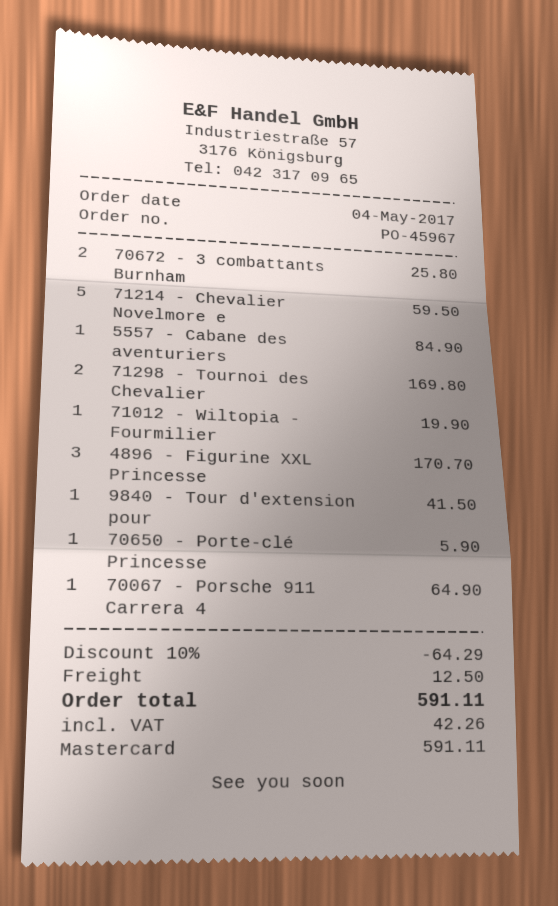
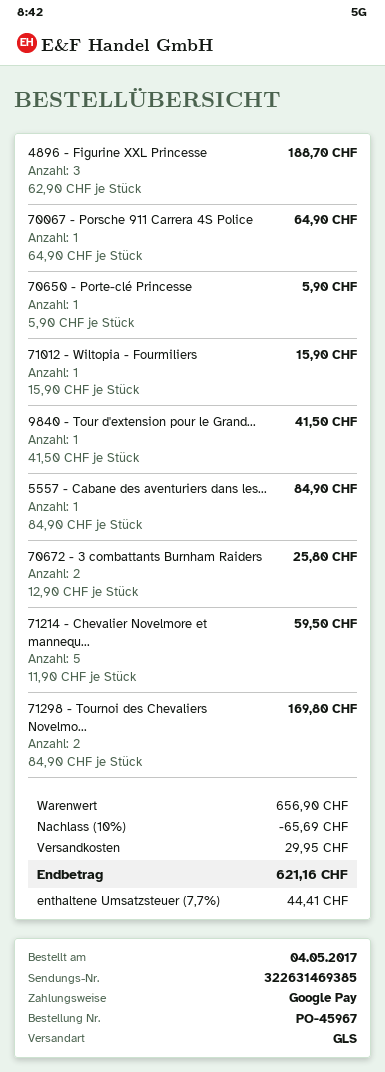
payment method: Mastercard -> Google Pay
71012 - Wiltopia - Fourmilier: 1 for 19.90 -> 1 for 15.90
4896 - Figurine XXL Princesse: 3 for 170.70 -> 3 for 188.70
discount: 10% = 64.29 -> 10% = 65.69
shipping: 12.50 -> 29.95
tax: 42.26 -> 44.41
total: 591.11 -> 621.16

